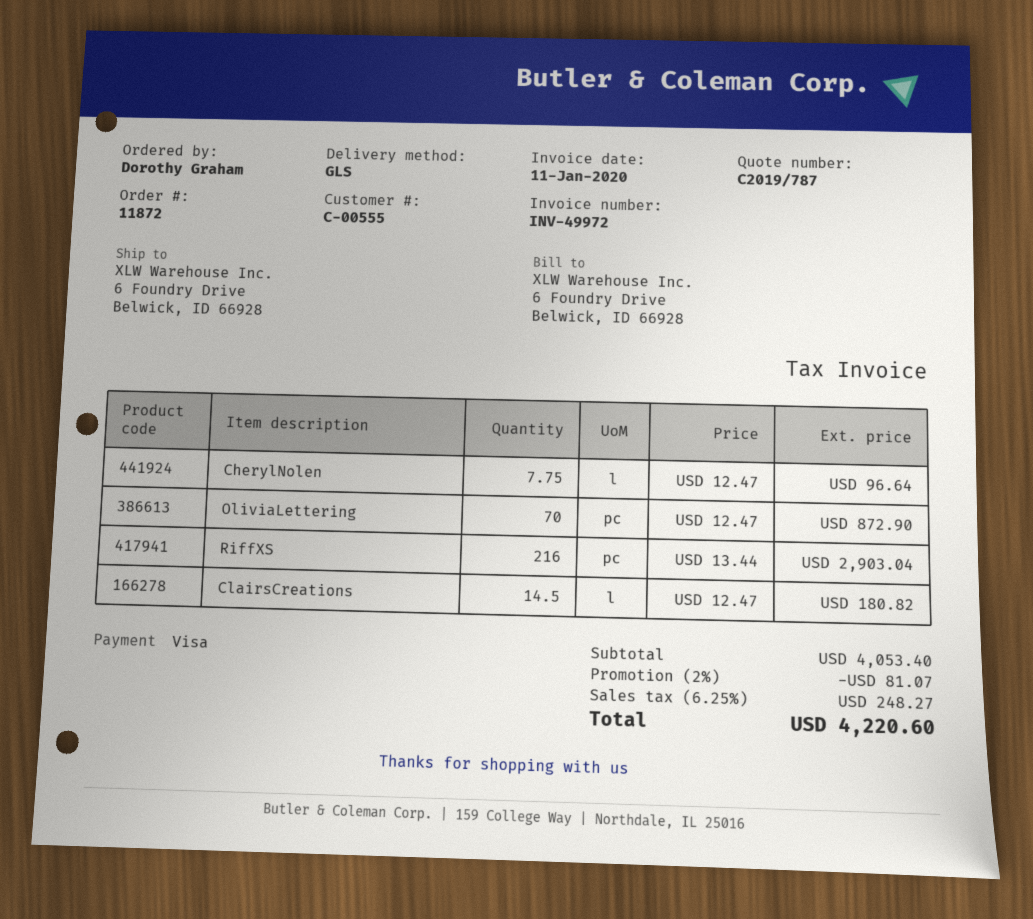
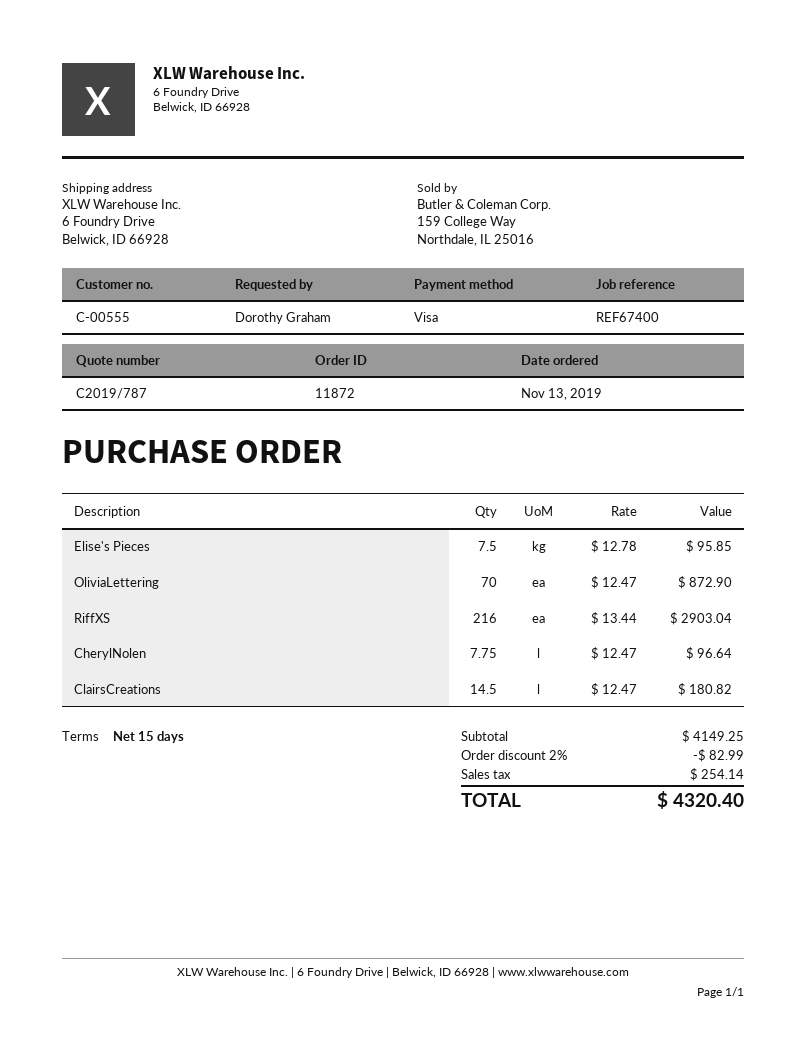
Elise's Pieces: none -> 7.5 x 12.78 = 95.85
subtotal: 4053.40 -> 4149.25
discount: 2% = 81.07 -> 2% = 82.99
tax: 248.27 -> 254.14
total: 4220.60 -> 4320.40

